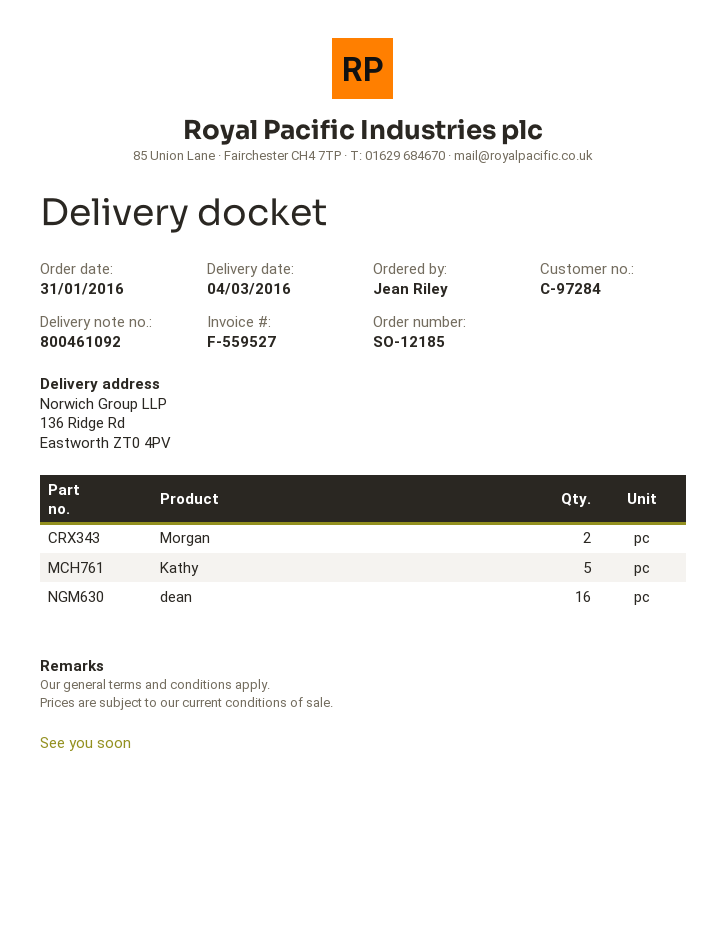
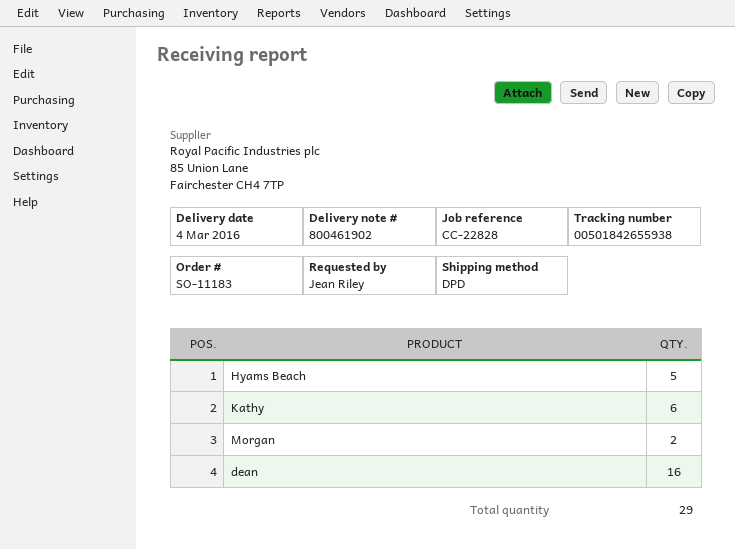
order number: SO-12185 -> SO-11183
delivery note number: 800461092 -> 800461902
Kathy: 5 -> 6
Hyams Beach: none -> 5

